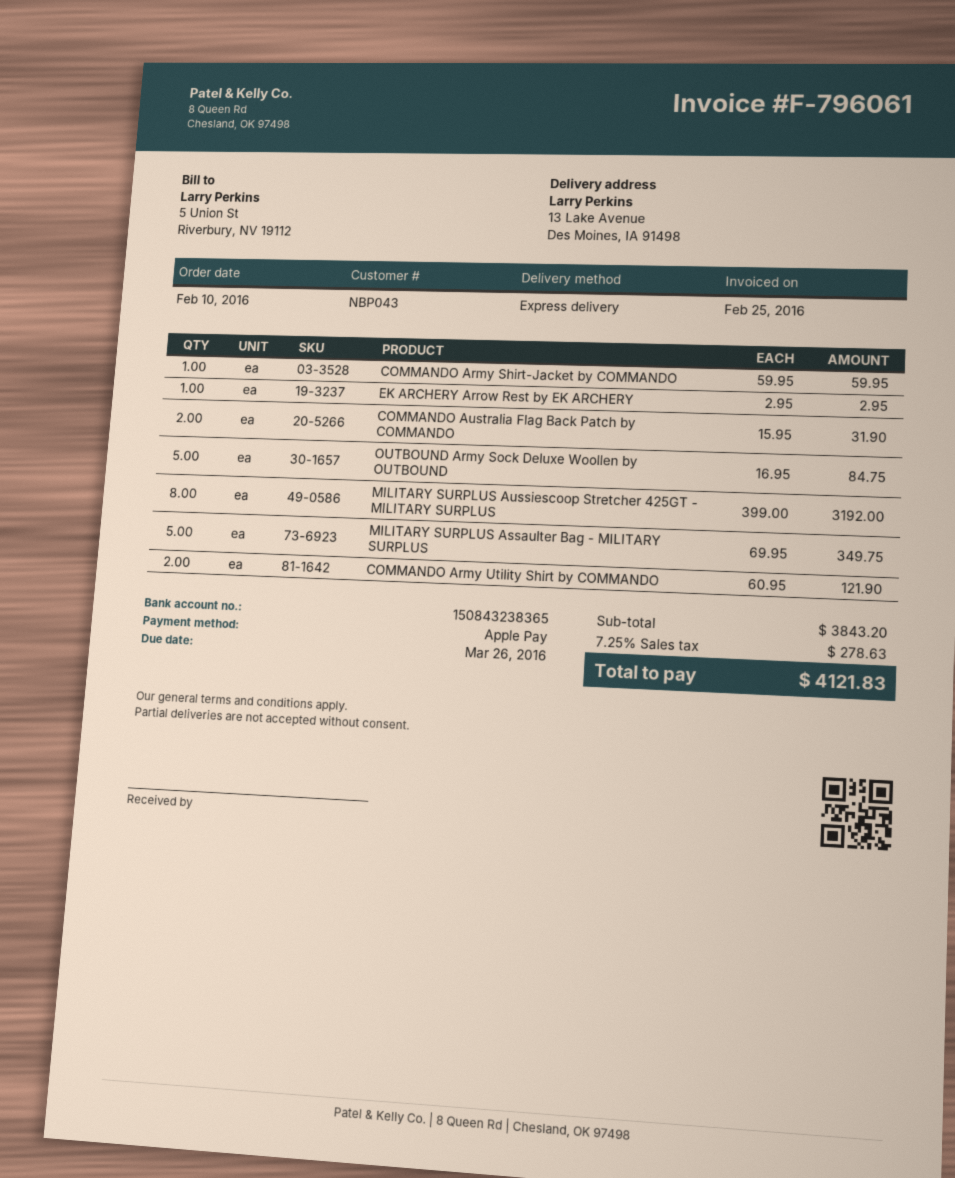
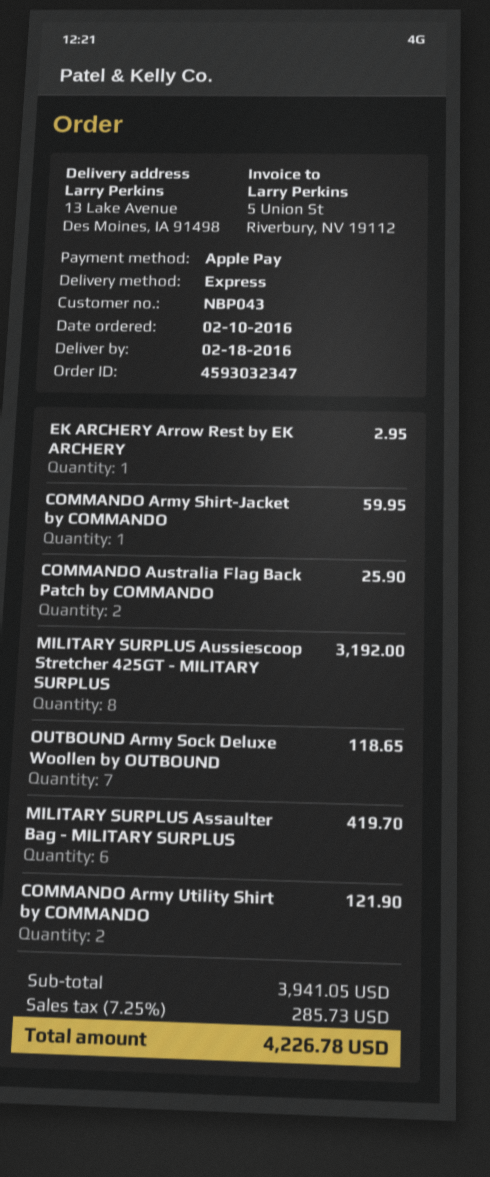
COMMANDO Australia Flag Back Patch by COMMANDO: 2 for 31.90 -> 2 for 25.90
OUTBOUND Army Sock Deluxe Woollen by OUTBOUND: 5 for 84.75 -> 7 for 118.65
MILITARY SURPLUS Assaulter Bag - MILITARY SURPLUS: 5 for 349.75 -> 6 for 419.70
subtotal: 3843.20 -> 3941.05
tax: 7.25% = 278.63 -> 7.25% = 285.73
total: 4121.83 -> 4226.78

